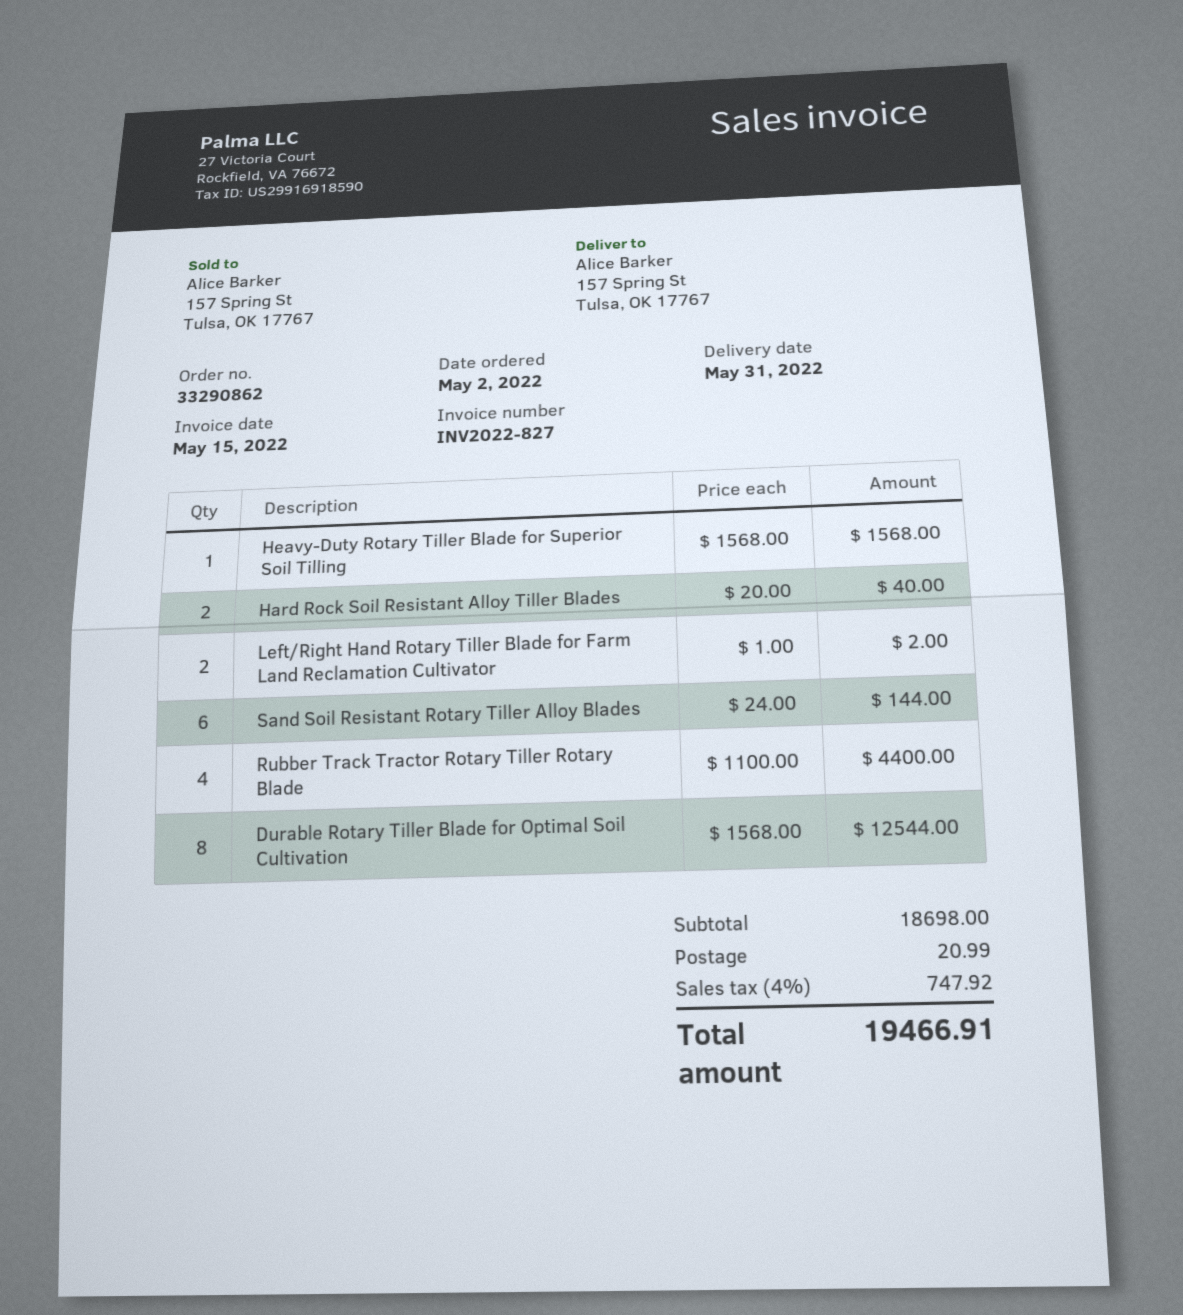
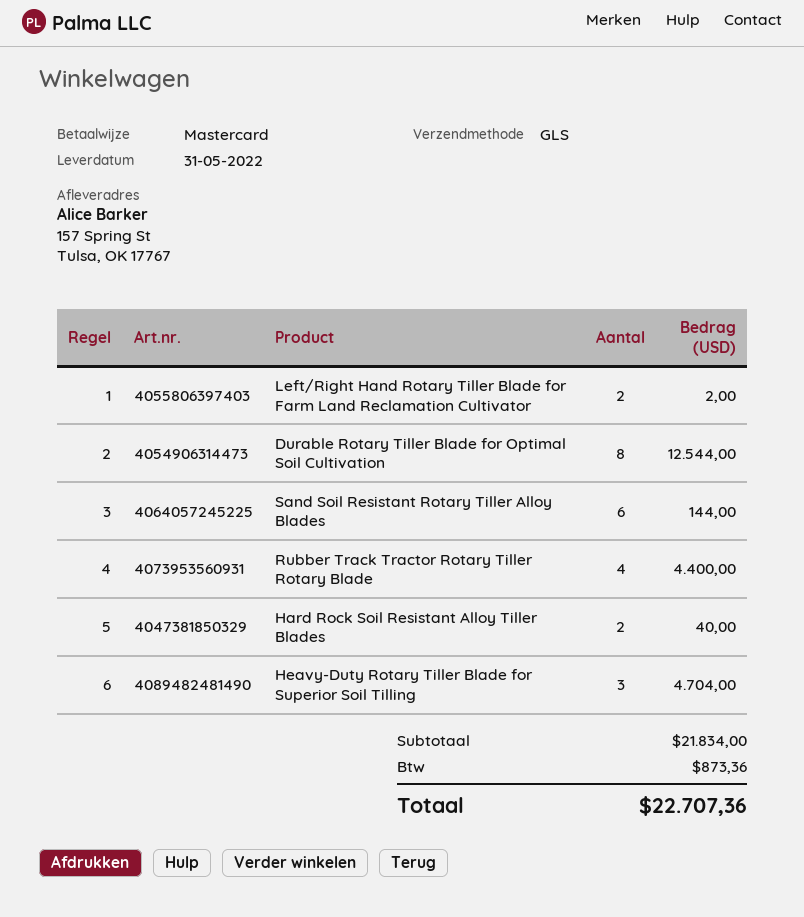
Heavy-Duty Rotary Tiller Blade for Superior Soil Tilling: 1 for 1568.00 -> 3 for 4704.00
subtotal: 18698.00 -> 21834.00
shipping: 20.99 -> none
tax: 747.92 -> 873.36
total: 19466.91 -> 22707.36

